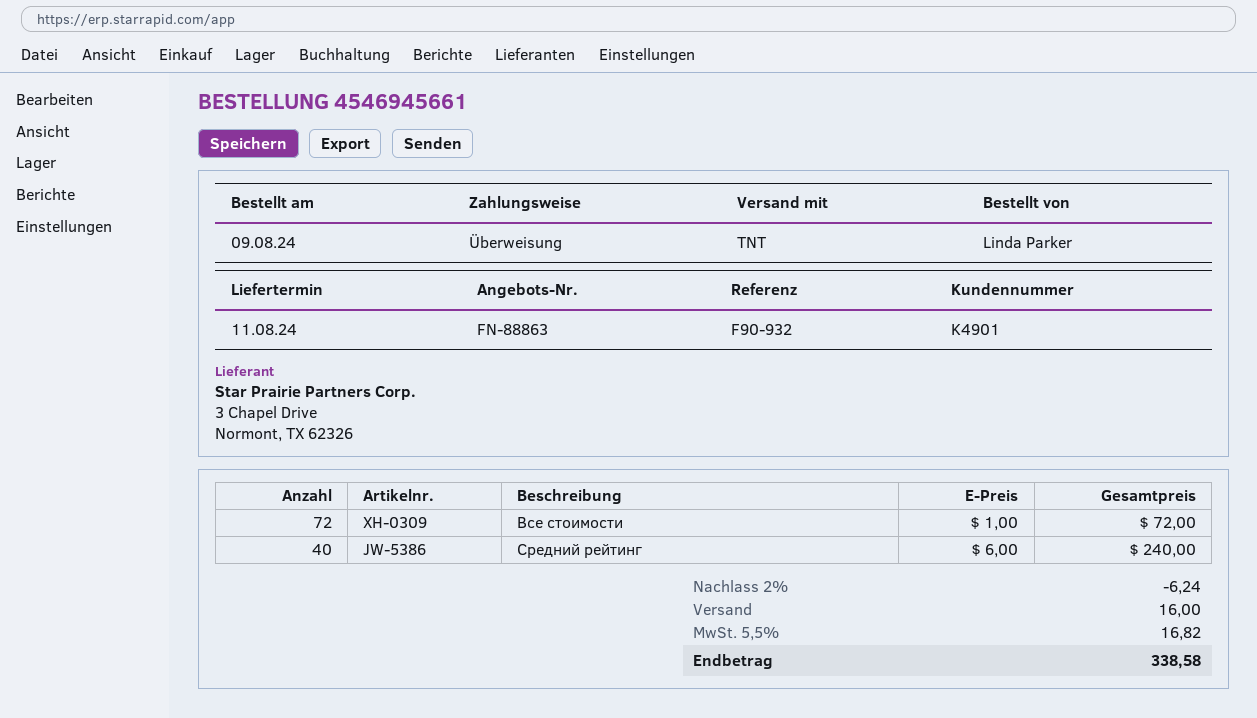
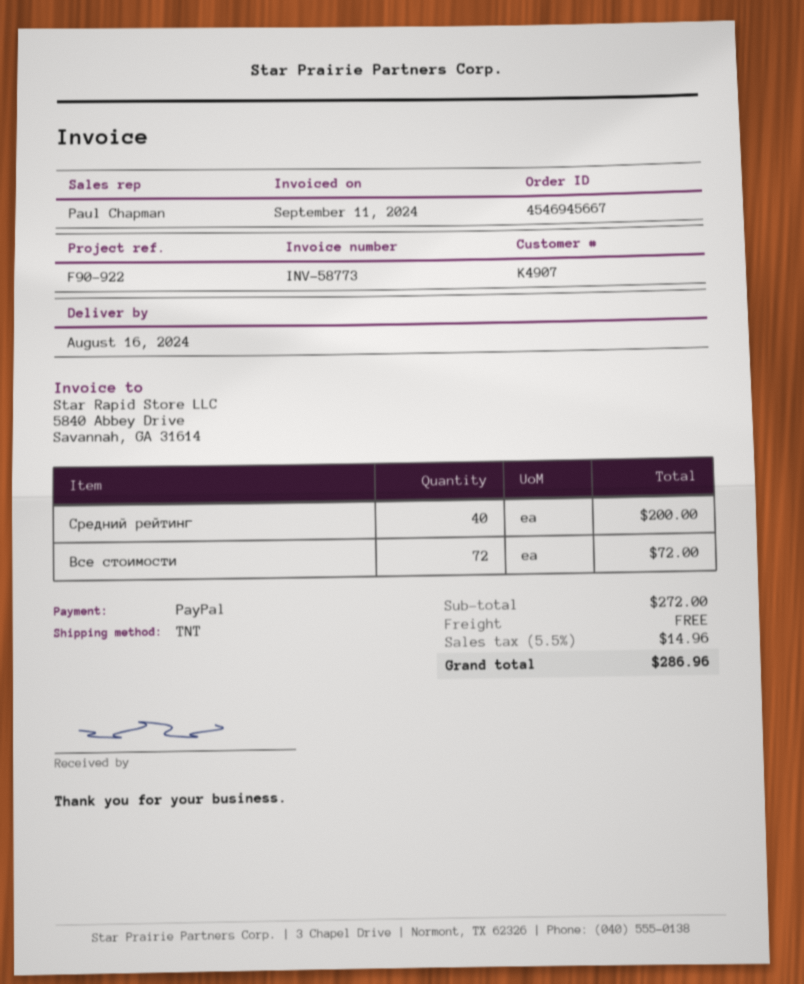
order number: 4546945661 -> 4546945667
delivery date: 2024-08-11 -> 2024-08-16
customer number: K4901 -> K4907
reference: F90-932 -> F90-922
payment method: bank transfer -> PayPal
Средний рейтинг: 40 for 240.00 -> 40 for 200.00
discount: 2% = 6.24 -> none
shipping: 16.00 -> 0.00
tax: 5.5% = 16.82 -> 5.5% = 14.96
total: 338.58 -> 286.96

